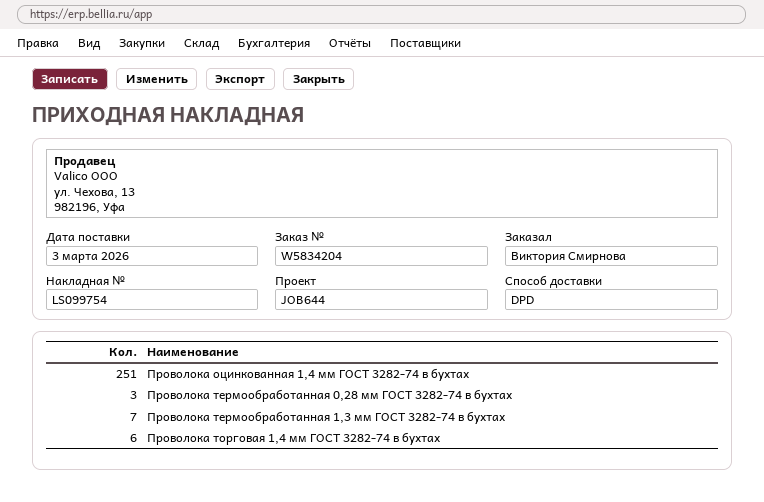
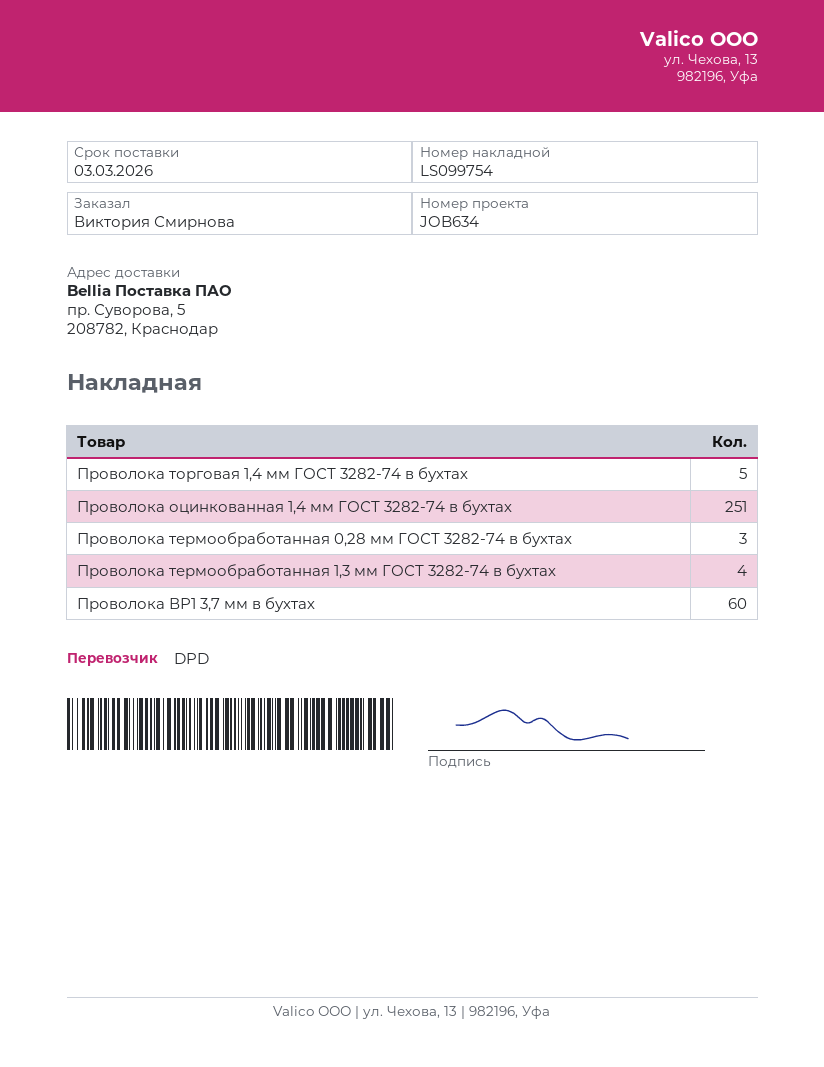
reference: JOB644 -> JOB634
Проволока термообработанная 1,3 мм ГОСТ 3282-74 в бухтах: 7 -> 4
Проволока торговая 1,4 мм ГОСТ 3282-74 в бухтах: 6 -> 5
Проволока ВР1 3,7 мм в бухтах: none -> 60

